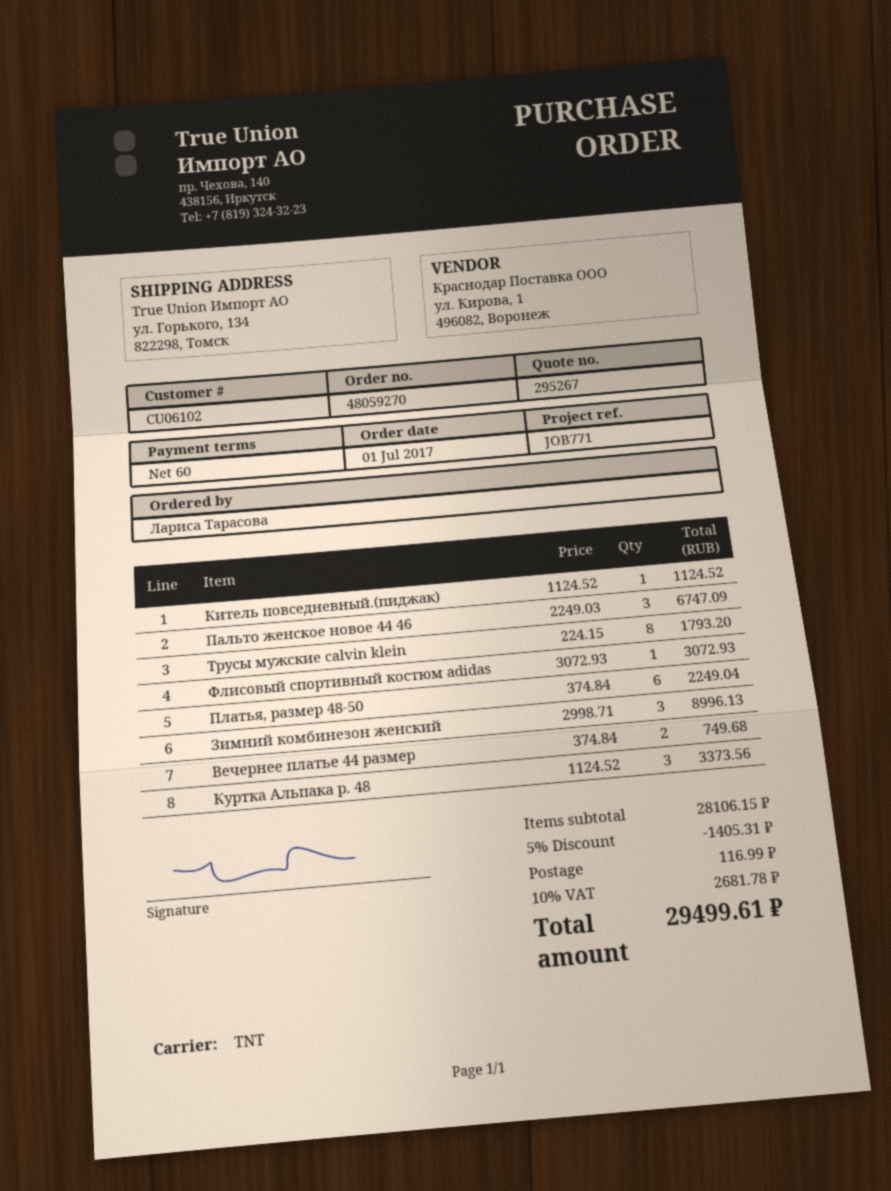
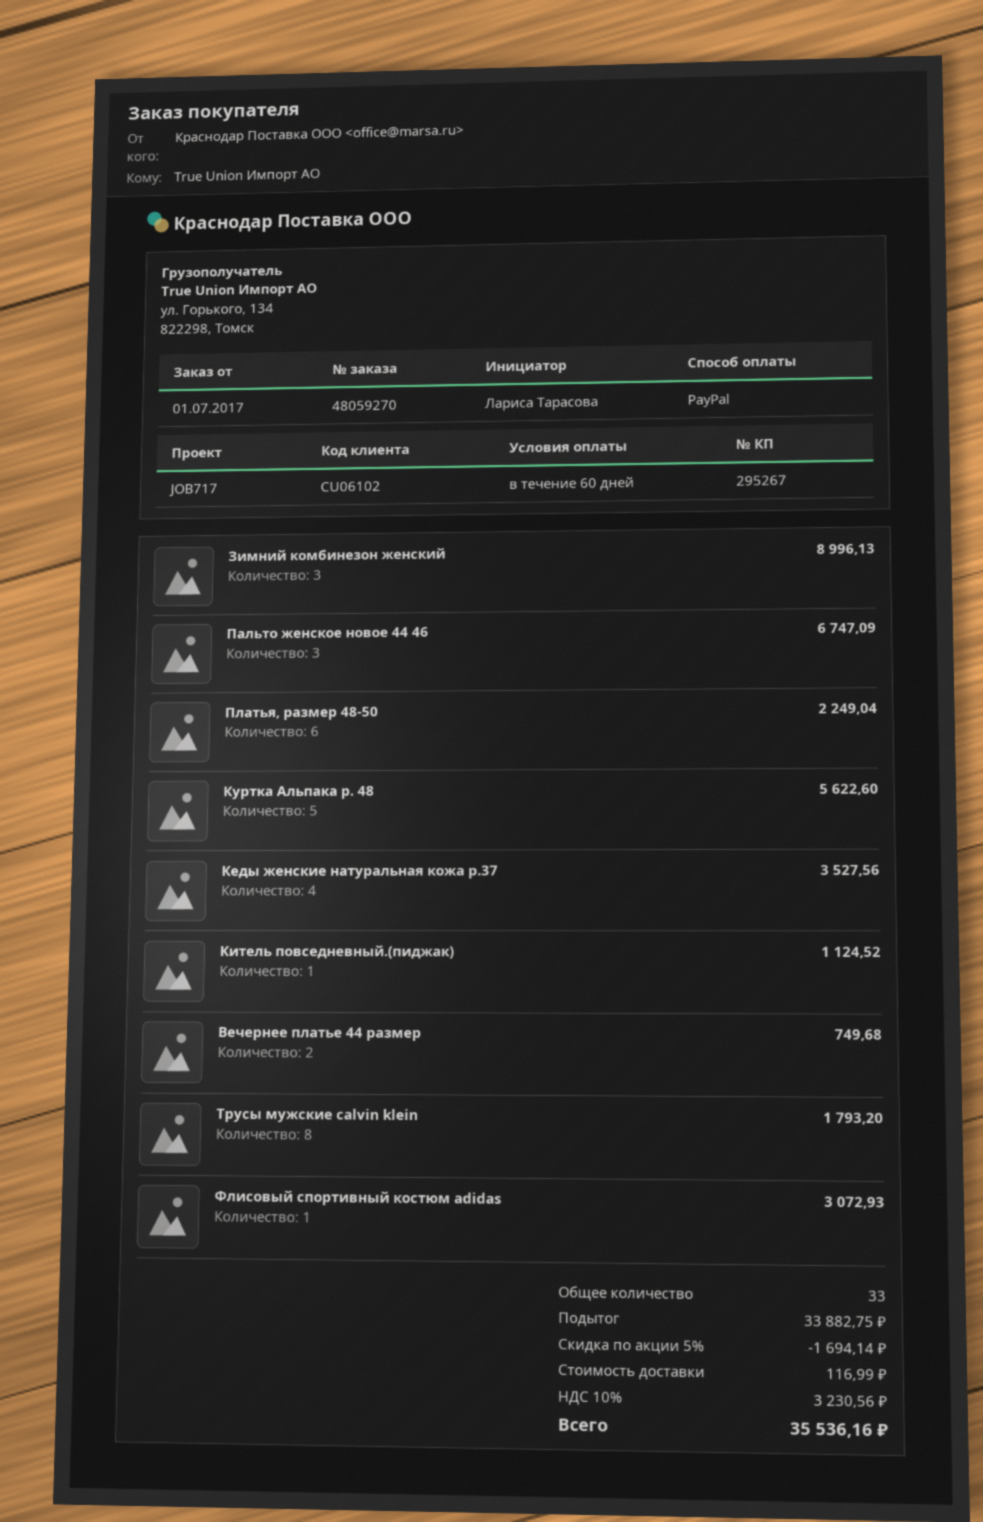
reference: JOB771 -> JOB717
Куртка Альпака р. 48: 3 for 3373.56 -> 5 for 5622.60
Кеды женские натуральная кожа р.37: none -> 4 for 3527.56
subtotal: 28106.15 -> 33882.75
discount: 5% = 1405.31 -> 5% = 1694.14
tax: 10% = 2681.78 -> 10% = 3230.56
total: 29499.61 -> 35536.16

